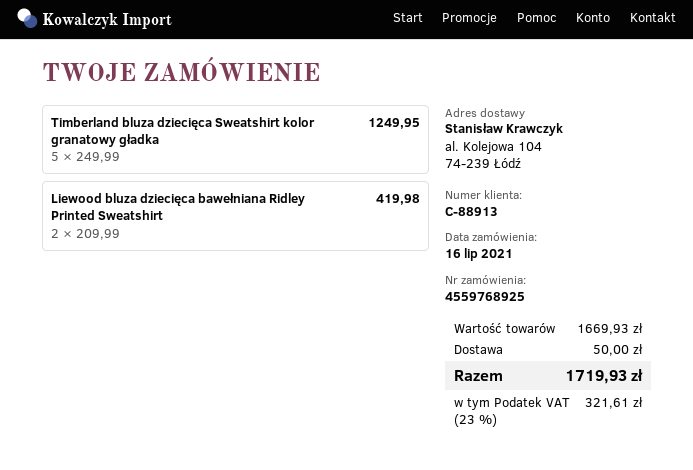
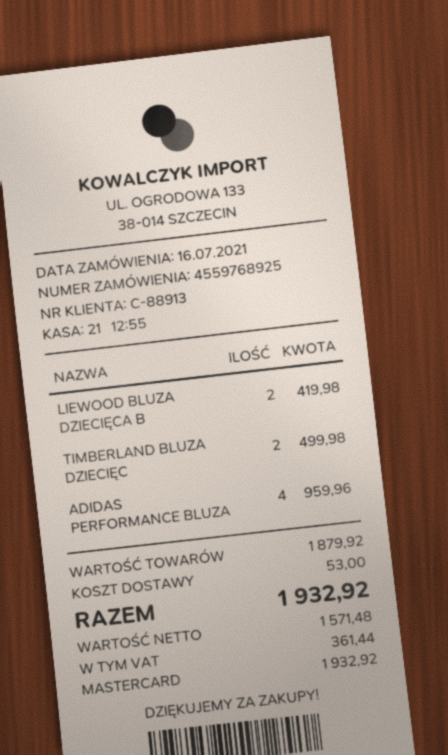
Timberland bluza dziecięca Sweatshirt kolor granatowy gładka: 5 for 1249.95 -> 2 for 499.98
ADIDAS PERFORMANCE BLUZA: none -> 4 for 959.96
subtotal: 1669.93 -> 1879.92
shipping: 50.00 -> 53.00
tax: 321.61 -> 361.44
total: 1719.93 -> 1932.92

